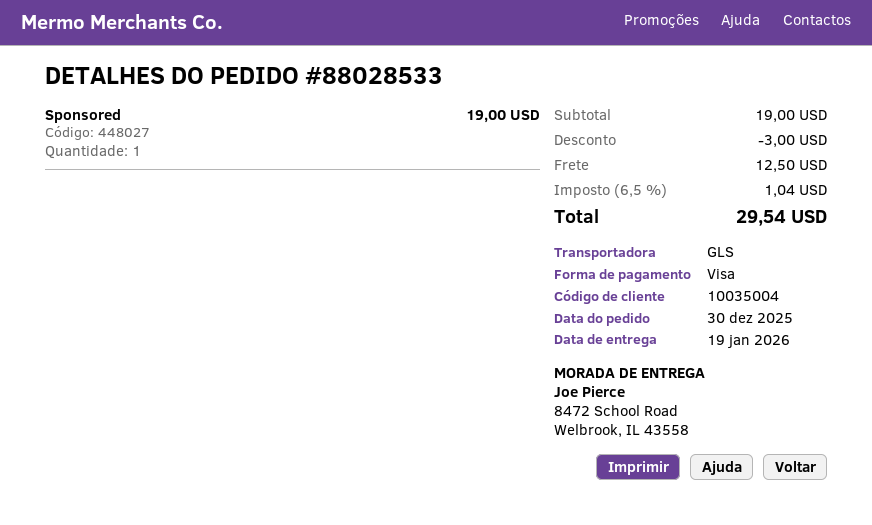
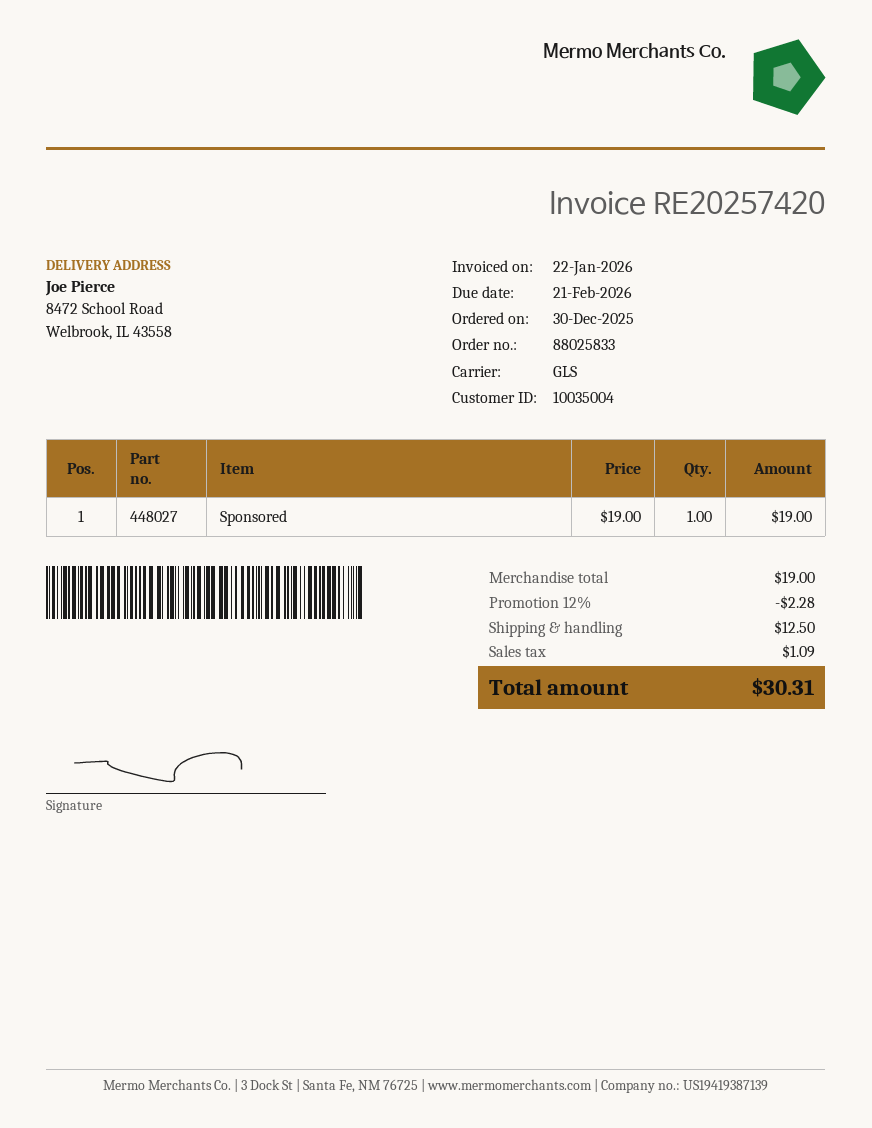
order number: 88028533 -> 88025833
discount: 3.00 -> 2.28
tax: 1.04 -> 1.09
total: 29.54 -> 30.31

